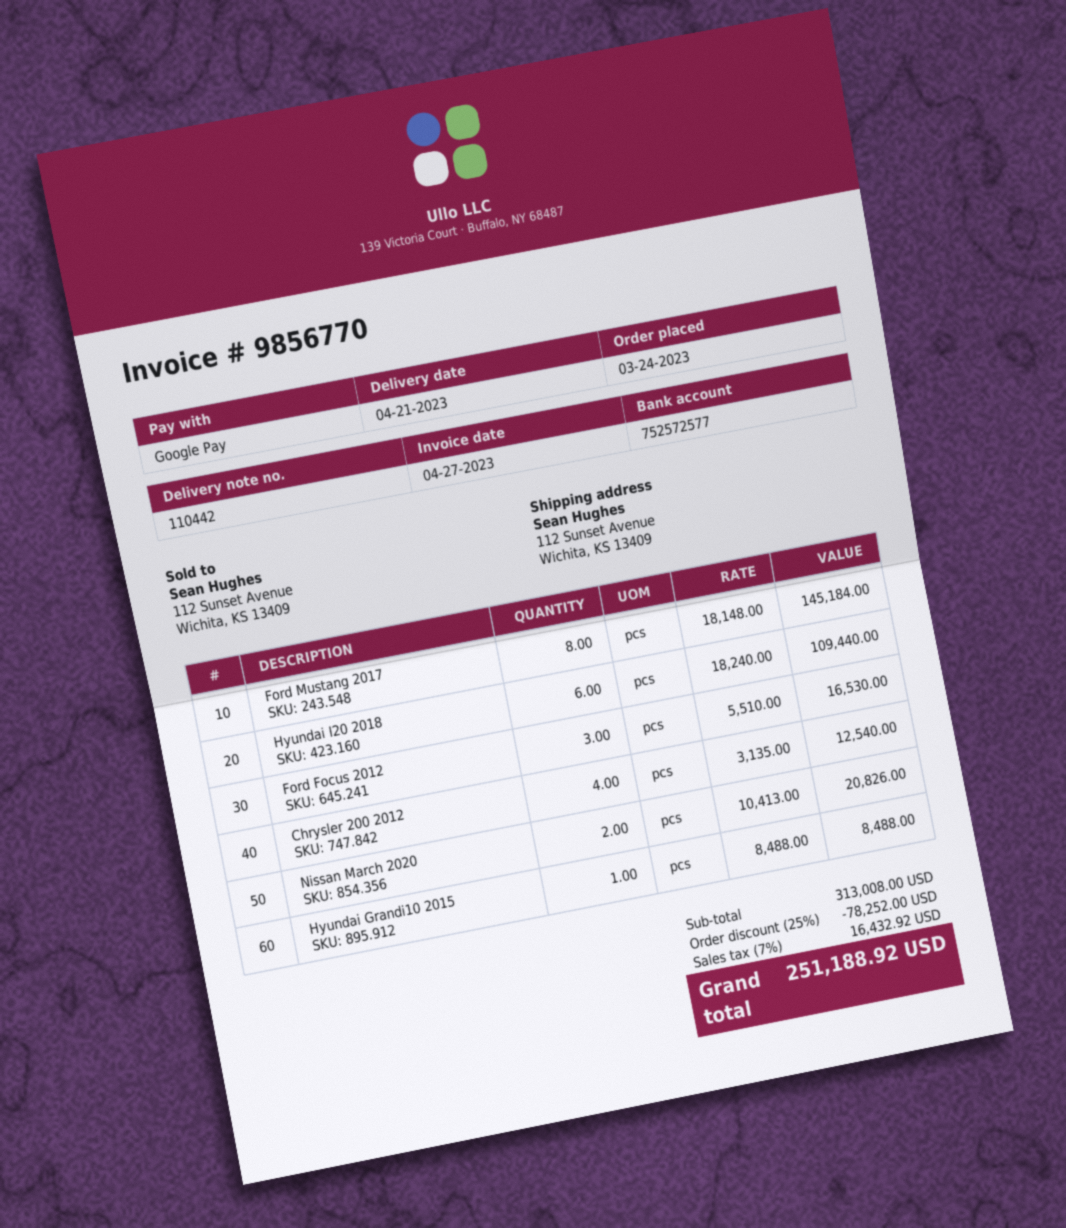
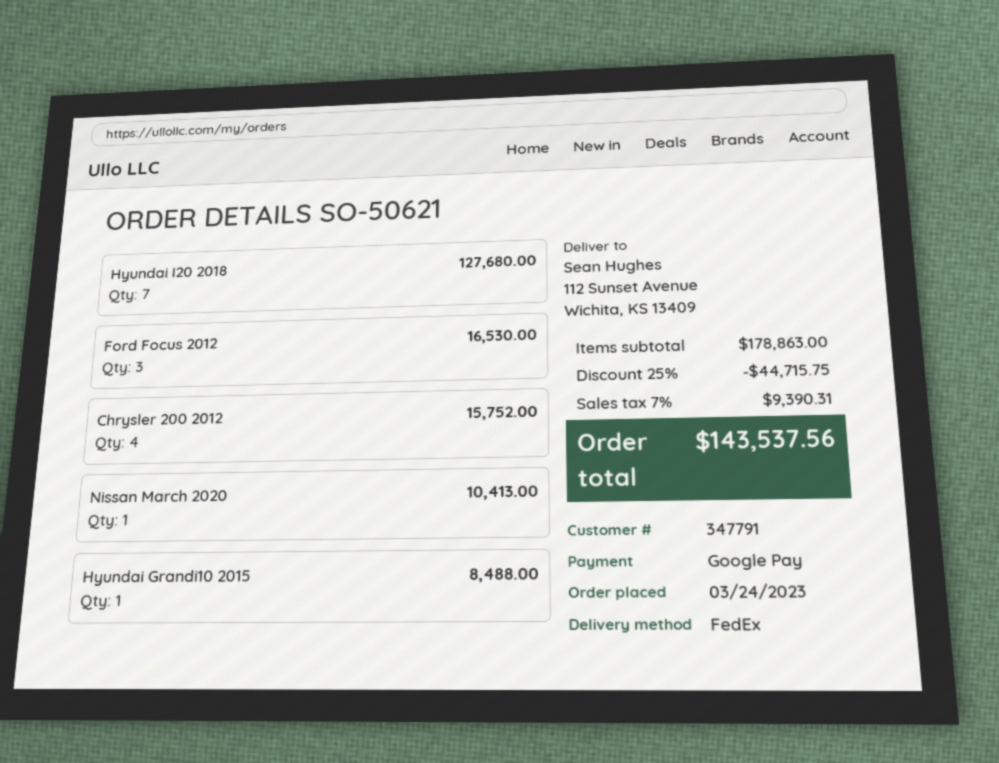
Ford Mustang 2017: 8 for 145184.00 -> none
Hyundai I20 2018: 6 for 109440.00 -> 7 for 127680.00
Chrysler 200 2012: 4 for 12540.00 -> 4 for 15752.00
Nissan March 2020: 2 for 20826.00 -> 1 for 10413.00
subtotal: 313008.00 -> 178863.00
discount: 25% = 78252.00 -> 25% = 44715.75
tax: 7% = 16432.92 -> 7% = 9390.31
total: 251188.92 -> 143537.56

